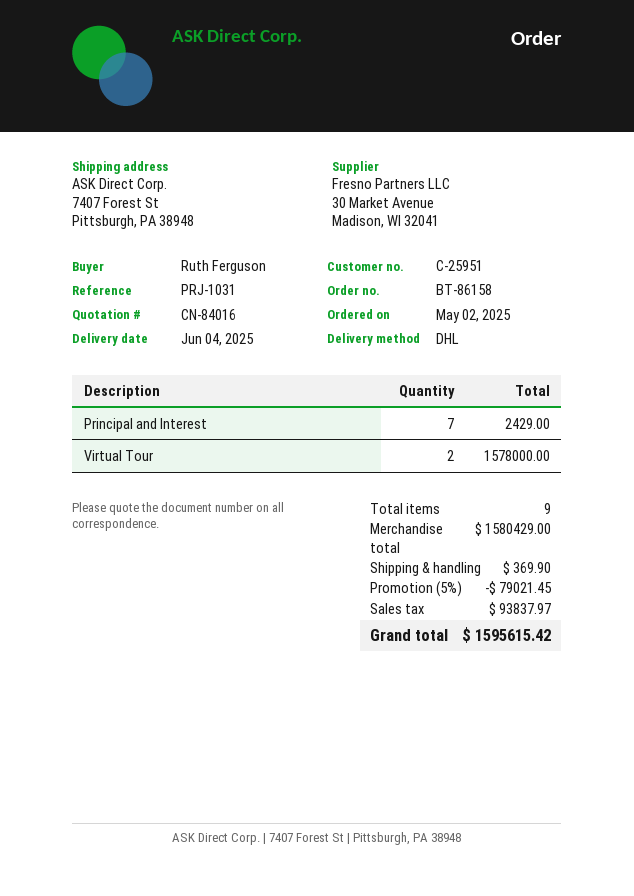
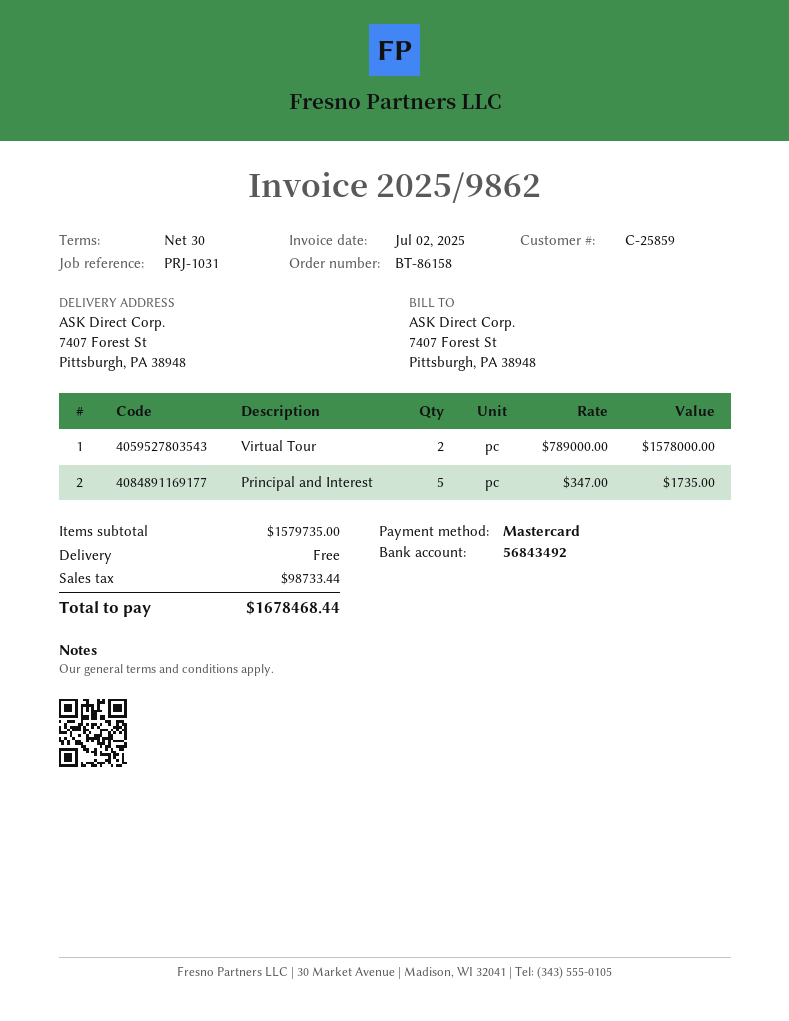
customer number: C-25951 -> C-25859
Principal and Interest: 7 for 2429.00 -> 5 for 1735.00
subtotal: 1580429.00 -> 1579735.00
discount: 5% = 79021.45 -> none
shipping: 369.90 -> 0.00
tax: 93837.97 -> 98733.44
total: 1595615.42 -> 1678468.44

